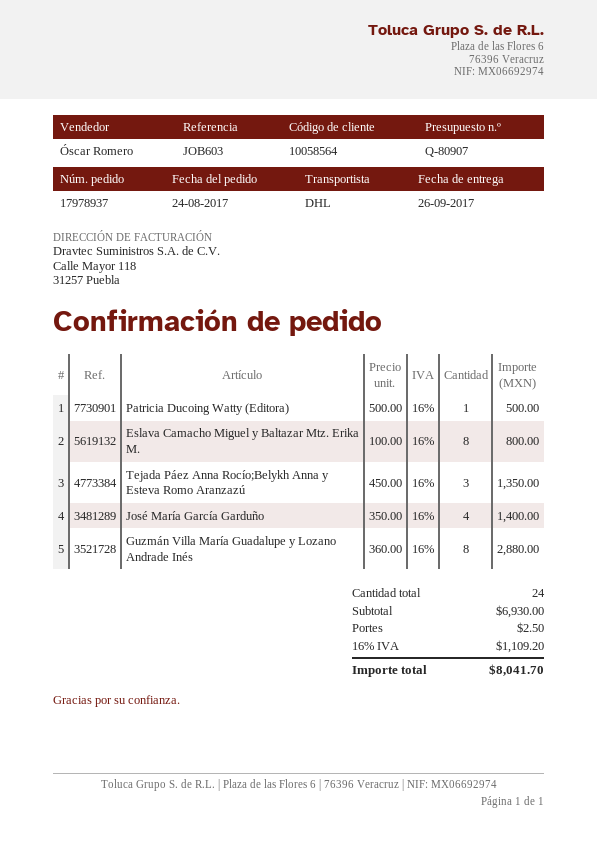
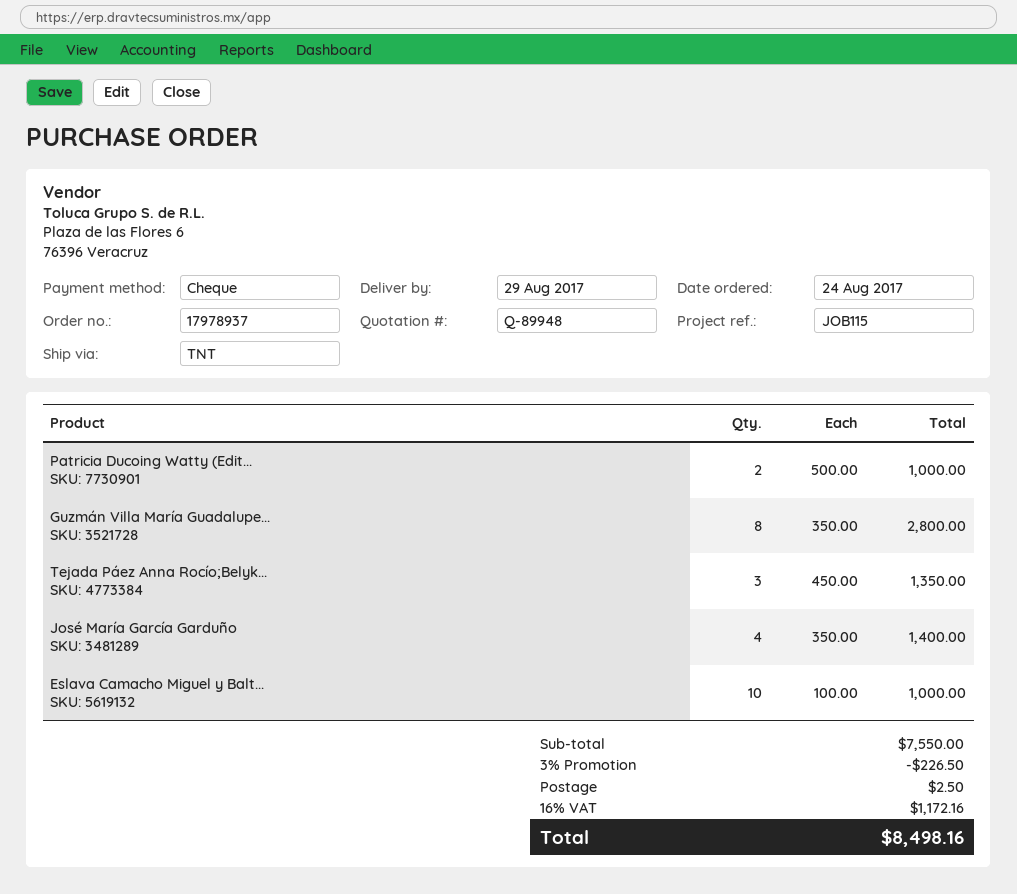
quote number: Q-80907 -> Q-89948
delivery date: 2017-09-26 -> 2017-08-29
reference: JOB603 -> JOB115
shipping method: DHL -> TNT
Patricia Ducoing Watty (Editora): 1 x 500.00 = 500.00 -> 2 x 500.00 = 1000.00
Eslava Camacho Miguel y Baltazar Mtz. Erika M.: 8 x 100.00 = 800.00 -> 10 x 100.00 = 1000.00
Guzmán Villa María Guadalupe y Lozano Andrade Inés: 8 x 360.00 = 2880.00 -> 8 x 350.00 = 2800.00
subtotal: 6930.00 -> 7550.00
discount: none -> 3% = 226.50
tax: 16% = 1109.20 -> 16% = 1172.16
total: 8041.70 -> 8498.16

